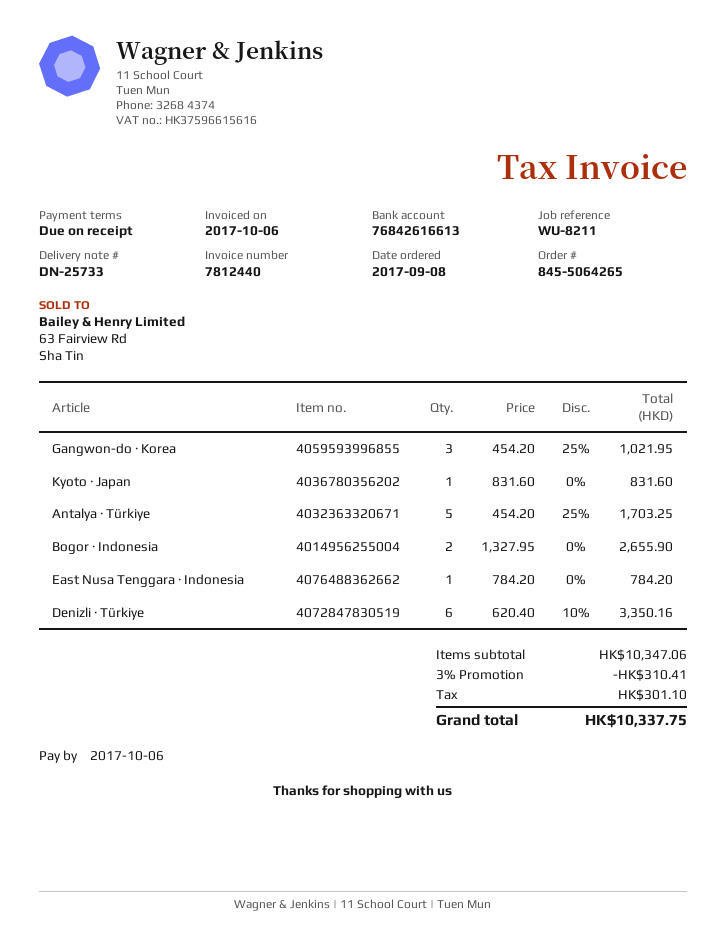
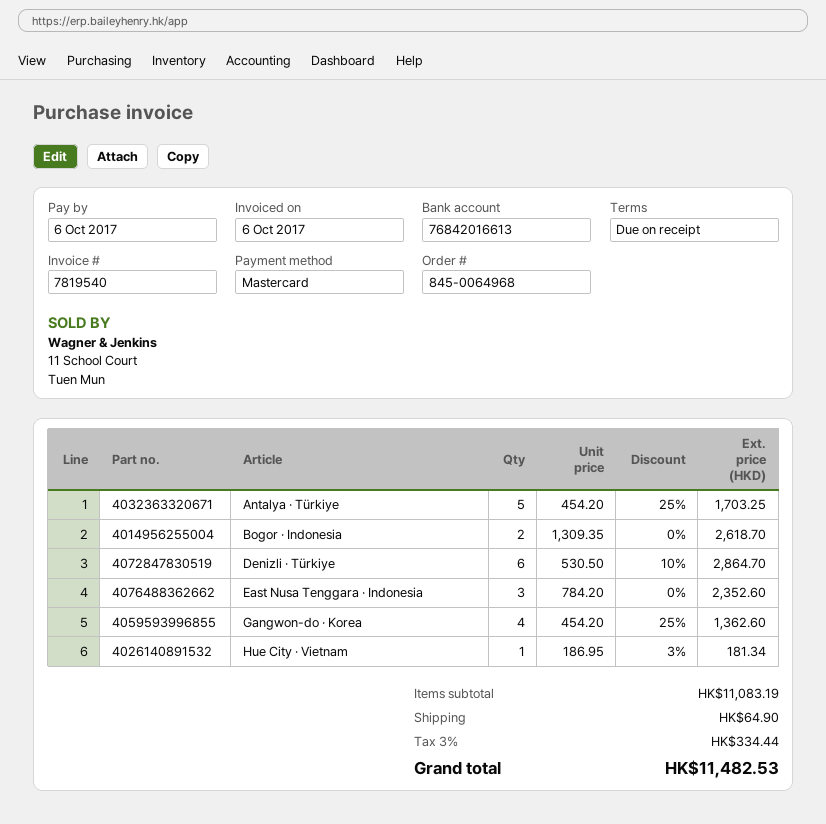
order number: 845-5064265 -> 845-0064968
invoice number: 7812440 -> 7819540
bank account: 76842616613 -> 76842016613
Gangwon-do · Korea: 3 x 454.20 - 25% = 1021.95 -> 4 x 454.20 - 25% = 1362.60
Kyoto · Japan: 1 x 831.60 = 831.60 -> none
Bogor · Indonesia: 2 x 1327.95 = 2655.90 -> 2 x 1309.35 = 2618.70
East Nusa Tenggara · Indonesia: 1 x 784.20 = 784.20 -> 3 x 784.20 = 2352.60
Denizli · Türkiye: 6 x 620.40 - 10% = 3350.16 -> 6 x 530.50 - 10% = 2864.70
Hue City · Vietnam: none -> 1 x 186.95 - 3% = 181.34
subtotal: 10347.06 -> 11083.19
discount: 3% = 310.41 -> none
shipping: none -> 64.90
tax: 301.10 -> 334.44
total: 10337.75 -> 11482.53

